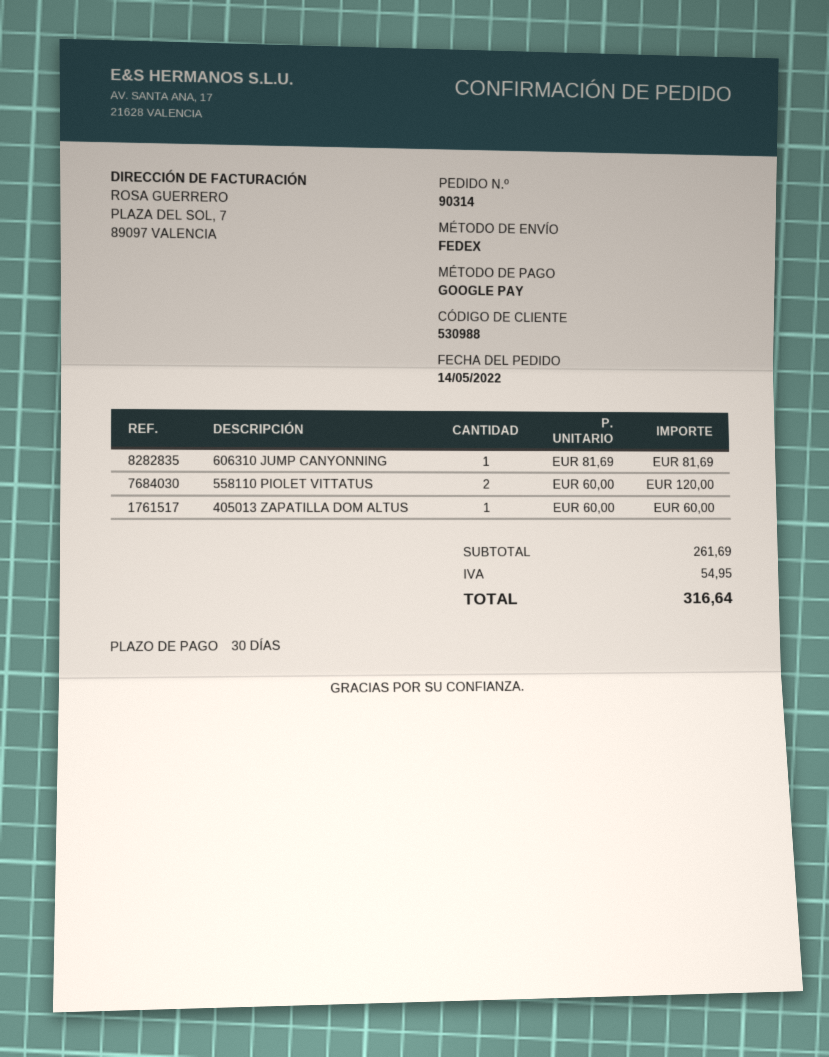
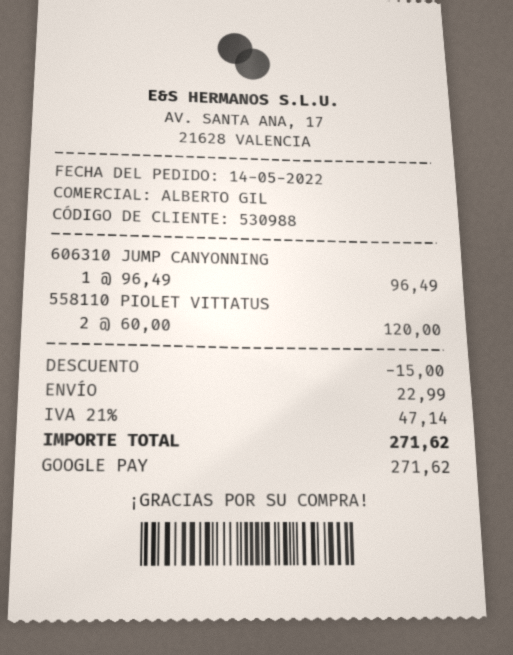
606310 JUMP CANYONNING: 1 x 81.69 = 81.69 -> 1 x 96.49 = 96.49
405013 ZAPATILLA DOM ALTUS: 1 x 60.00 = 60.00 -> none
discount: none -> 15.00
shipping: none -> 22.99
tax: 54.95 -> 47.14
total: 316.64 -> 271.62

